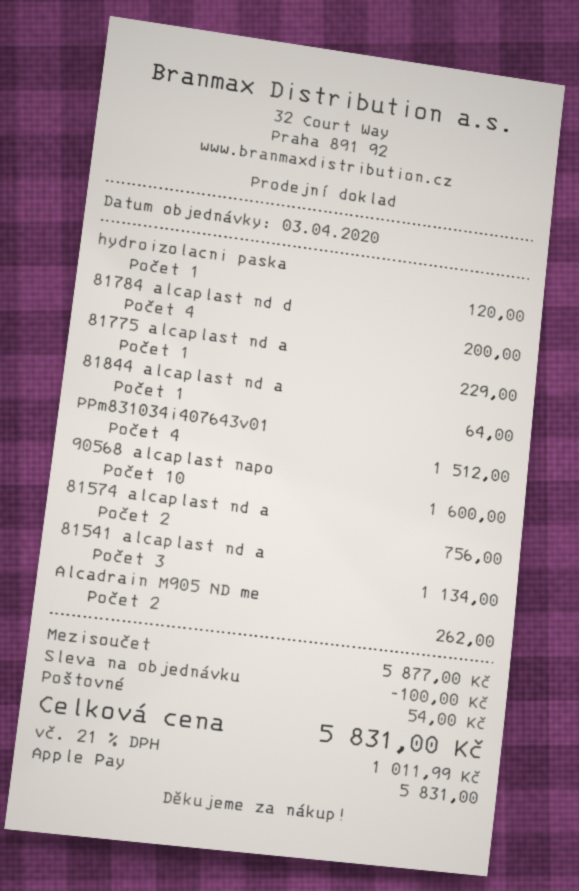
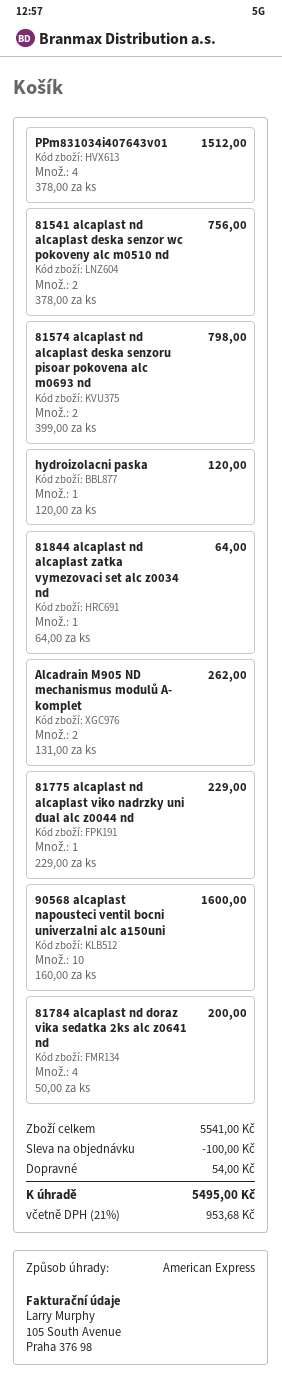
payment method: Apple Pay -> American Express
81574 alcaplast nd a: 2 for 756.00 -> 2 for 798.00
81541 alcaplast nd a: 3 for 1134.00 -> 2 for 756.00
subtotal: 5877.00 -> 5541.00
tax: 21% = 1011.99 -> 21% = 953.68
total: 5831.00 -> 5495.00

